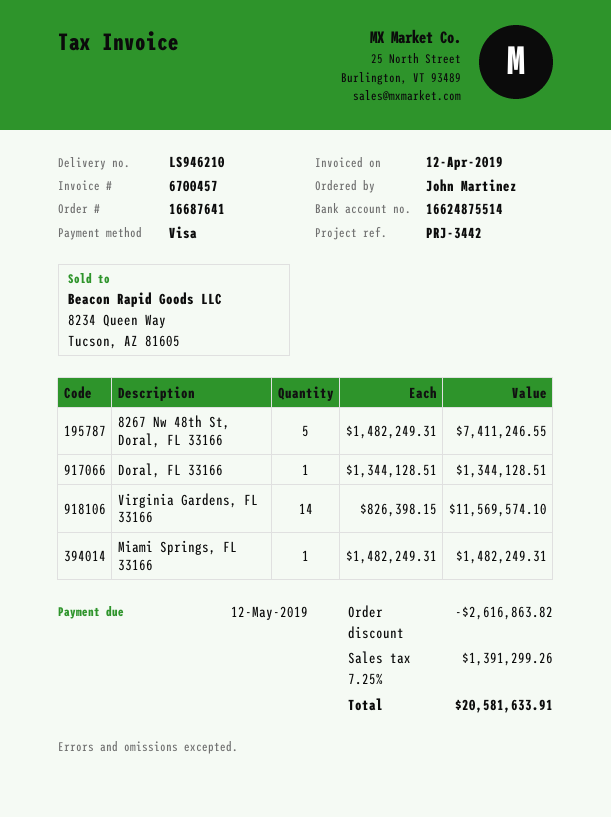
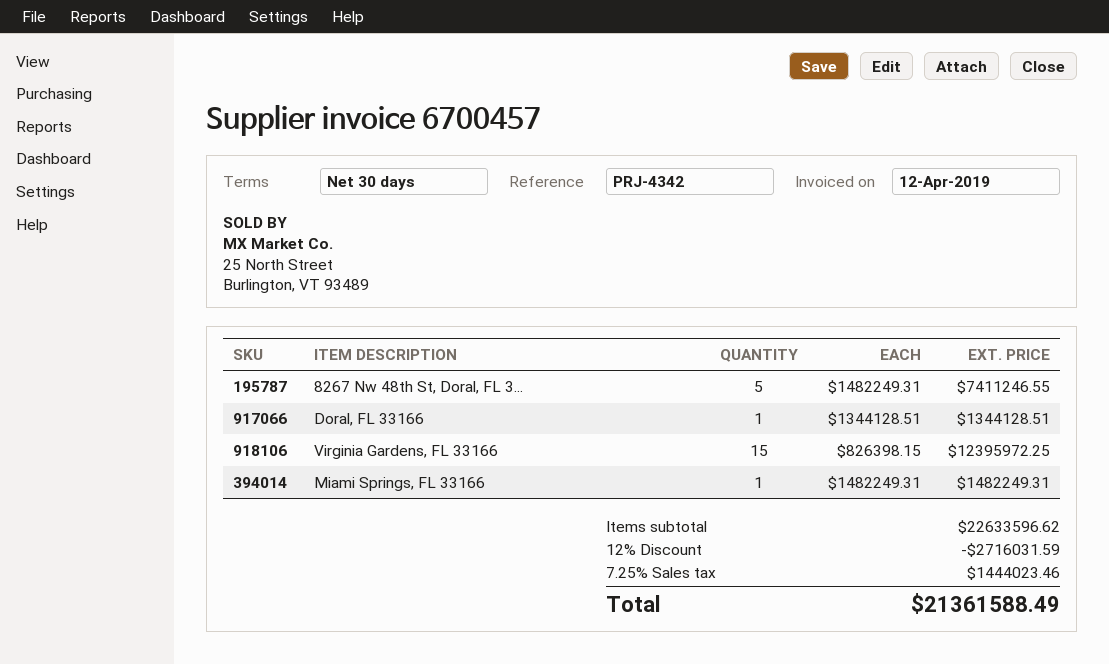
reference: PRJ-3442 -> PRJ-4342
Virginia Gardens, FL 33166: 14 x 826398.15 = 11569574.10 -> 15 x 826398.15 = 12395972.25
discount: 2616863.82 -> 2716031.59
tax: 7.25% = 1391299.26 -> 7.25% = 1444023.46
total: 20581633.91 -> 21361588.49

